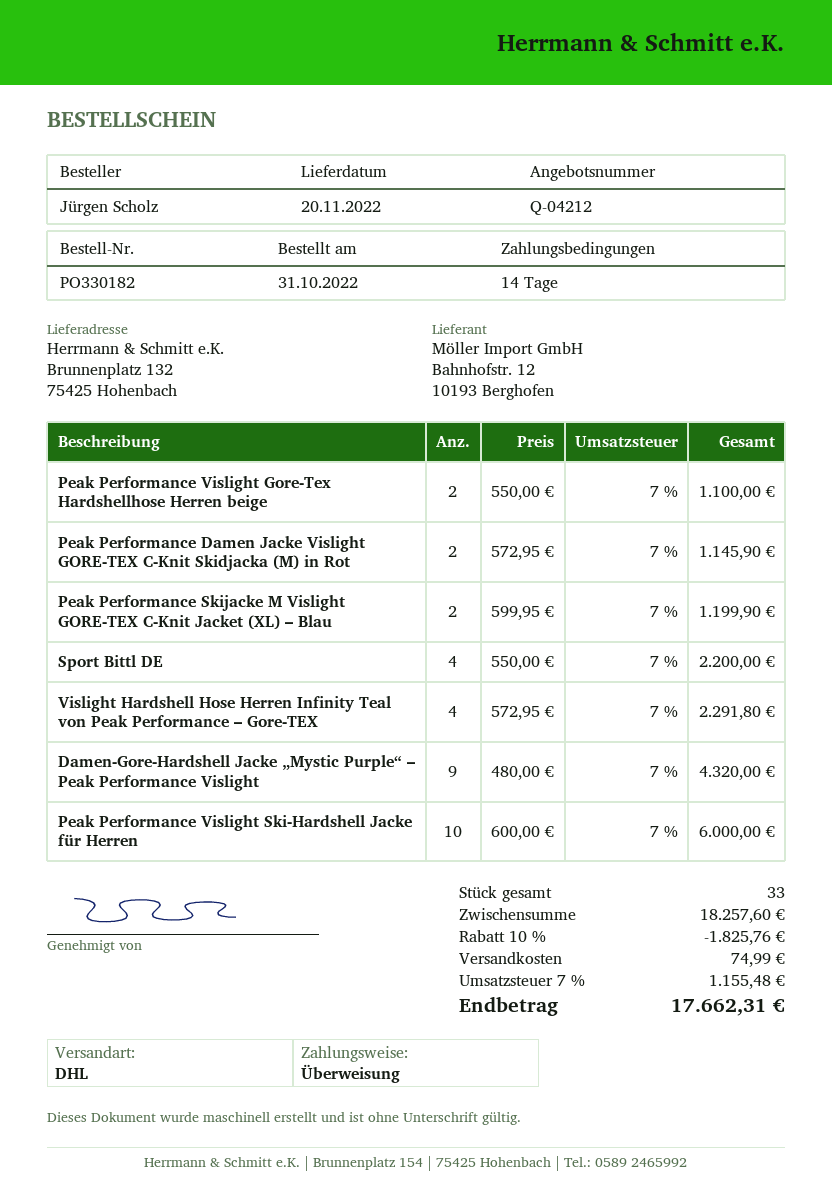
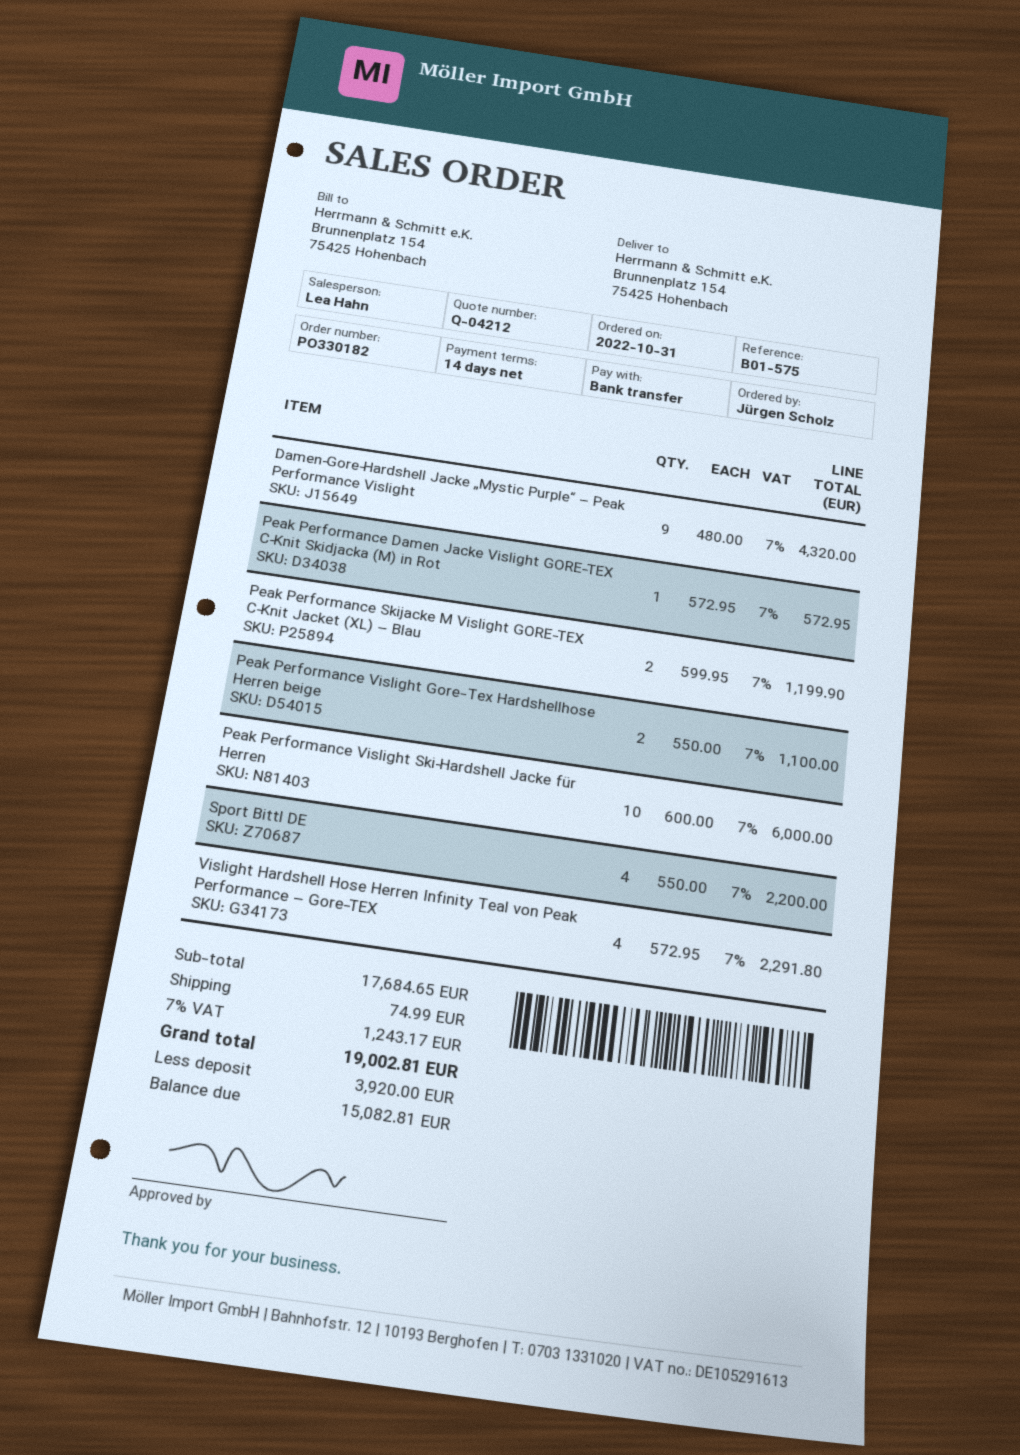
ship to: Brunnenplatz 132, 75425 Hohenbach -> Brunnenplatz 154, 75425 Hohenbach
Peak Performance Damen Jacke Vislight GORE‑TEX C‑Knit Skidjacka (M) in Rot: 2 x 572.95 = 1145.90 -> 1 x 572.95 = 572.95
subtotal: 18257.60 -> 17684.65
discount: 10% = 1825.76 -> none
tax: 7% = 1155.48 -> 7% = 1243.17
total: 17662.31 -> 19002.81

